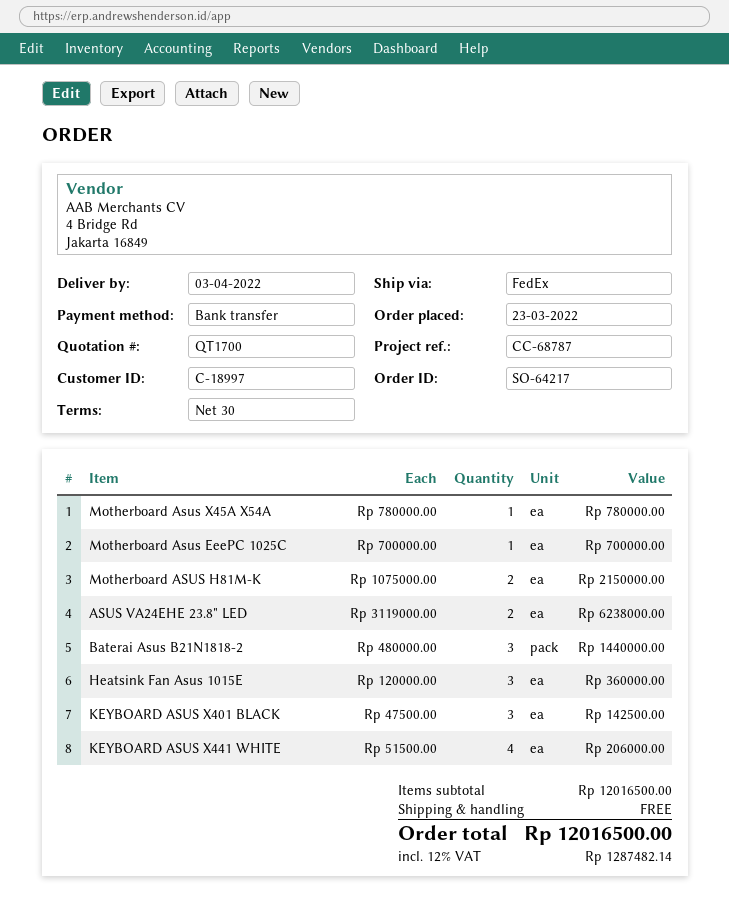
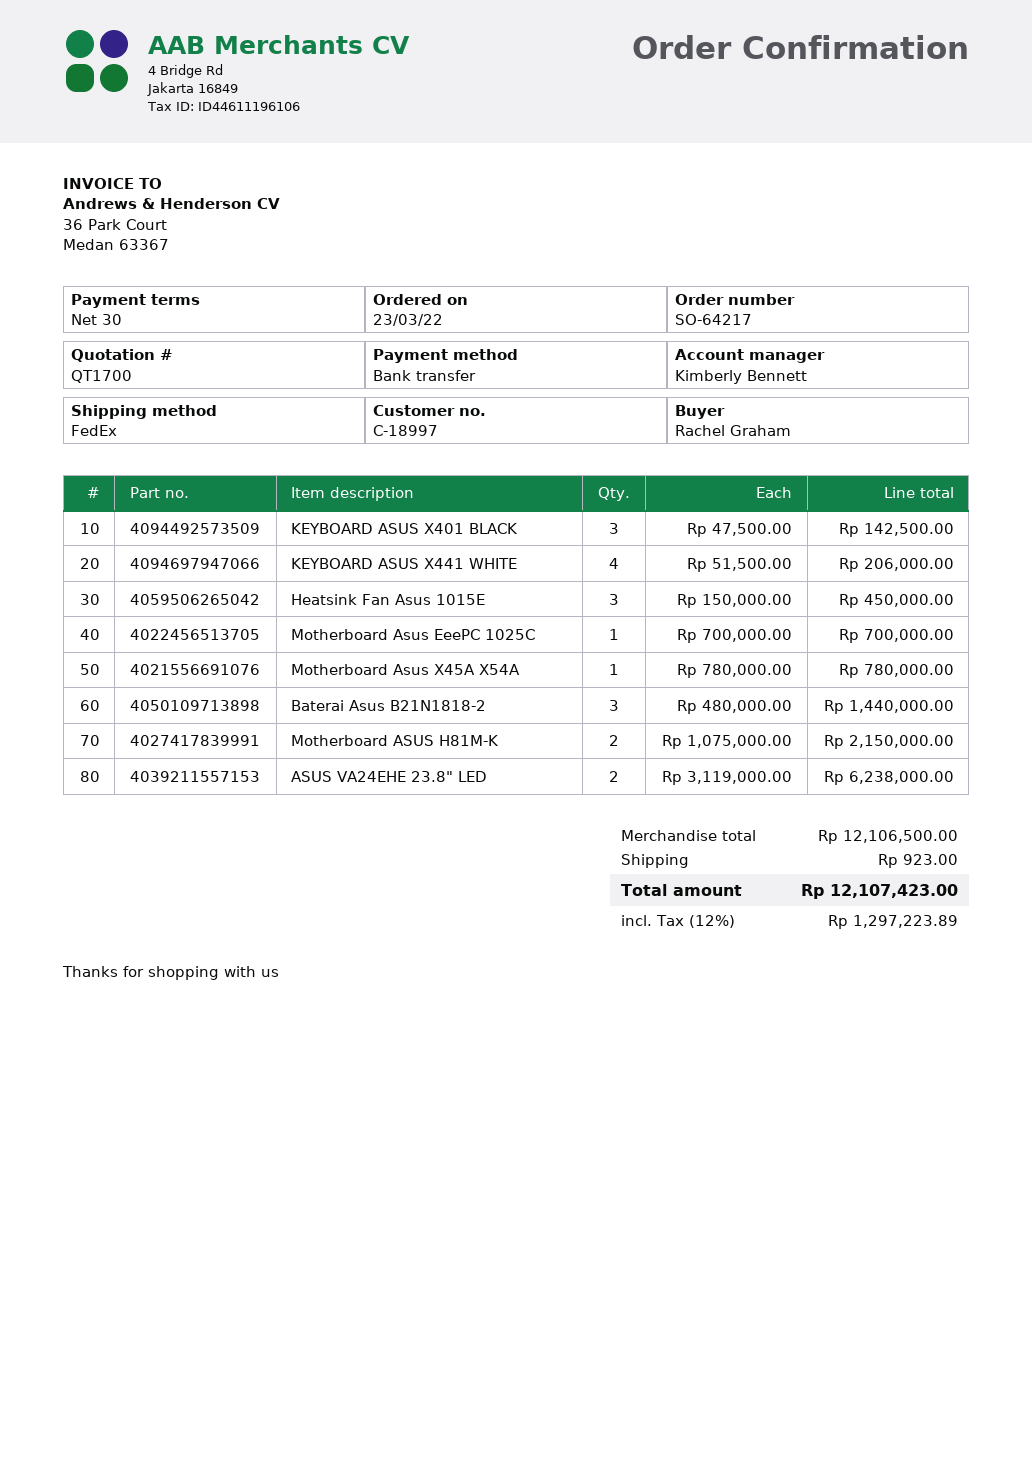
Heatsink Fan Asus 1015E: 3 x 120000.00 = 360000.00 -> 3 x 150000.00 = 450000.00
subtotal: 12016500.00 -> 12106500.00
shipping: 0.00 -> 923.00
tax: 12% = 1287482.14 -> 12% = 1297223.89
total: 12016500.00 -> 12107423.00

